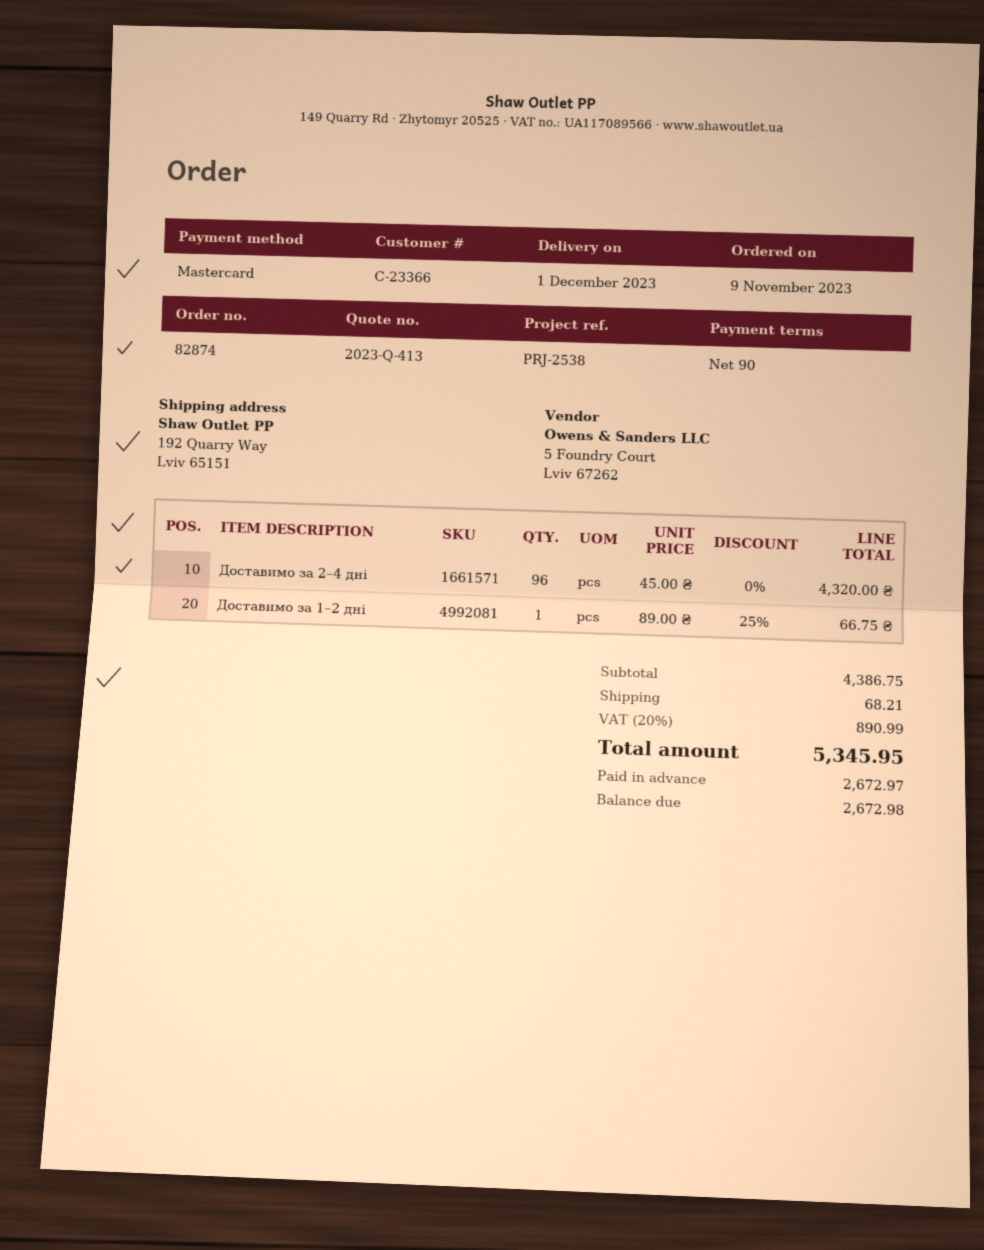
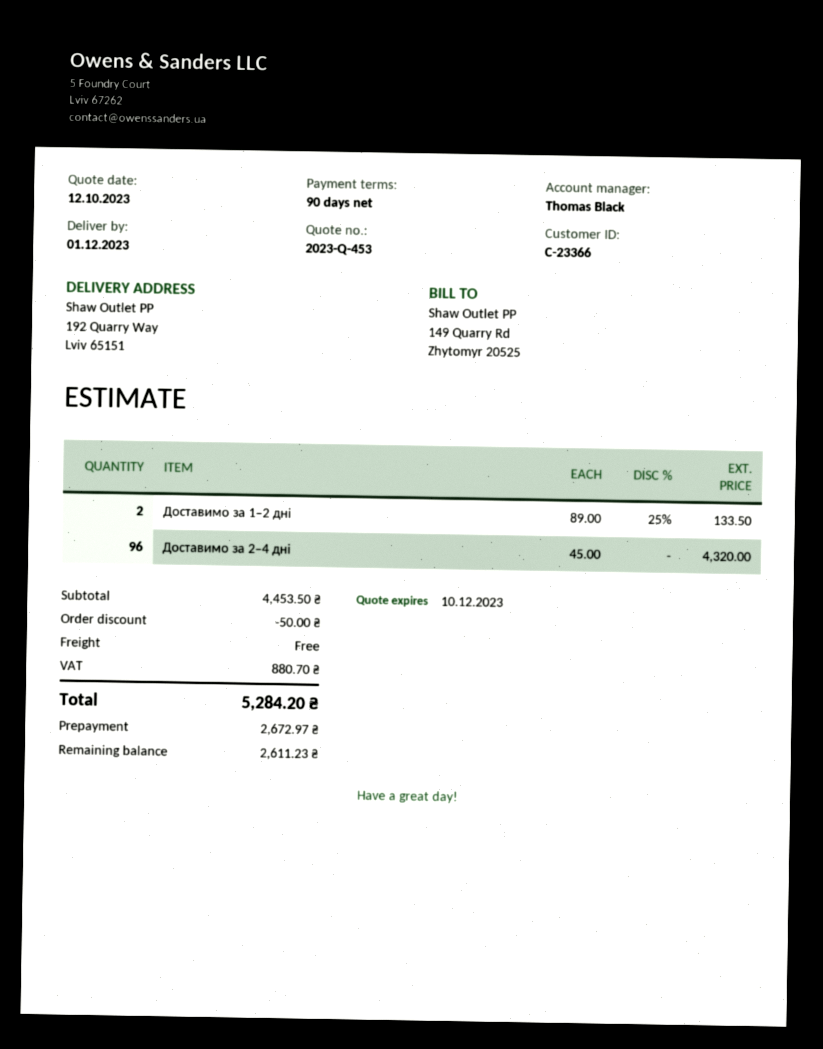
quote number: 2023-Q-413 -> 2023-Q-453
Доставимо за 1–2 дні: 1 x 89.00 - 25% = 66.75 -> 2 x 89.00 - 25% = 133.50
subtotal: 4386.75 -> 4453.50
discount: none -> 50.00
shipping: 68.21 -> 0.00
tax: 890.99 -> 880.70
total: 5345.95 -> 5284.20
balance: 2672.98 -> 2611.23

